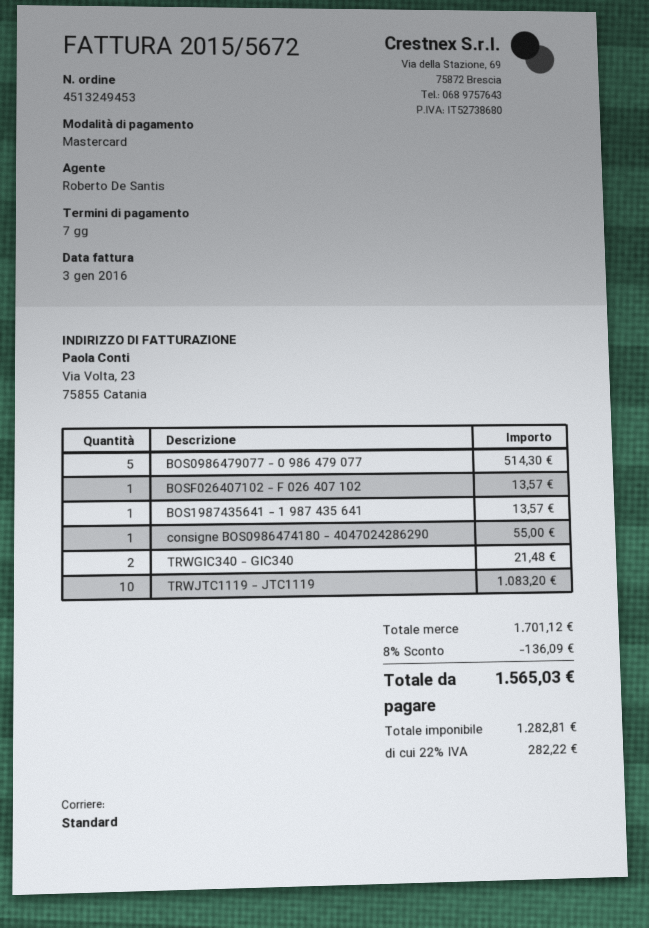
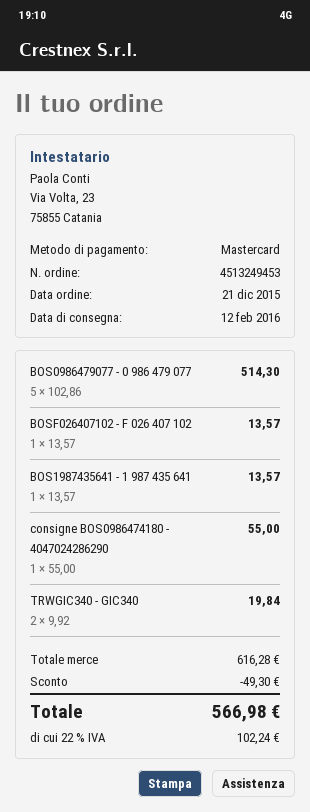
TRWGIC340 - GIC340: 2 for 21.48 -> 2 for 19.84
TRWJTC1119 - JTC1119: 10 for 1083.20 -> none
subtotal: 1701.12 -> 616.28
discount: 136.09 -> 49.30
tax: 22% = 282.22 -> 22% = 102.24
total: 1565.03 -> 566.98

